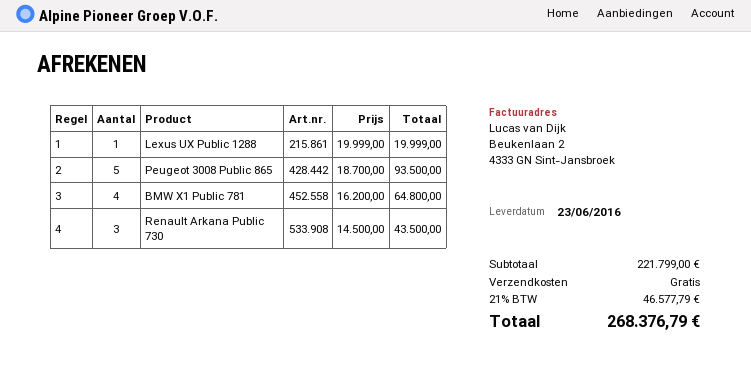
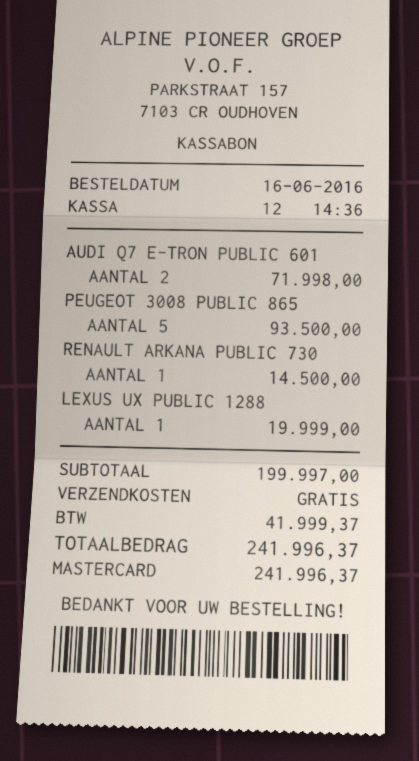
BMW X1 Public 781: 4 for 64800.00 -> none
Renault Arkana Public 730: 3 for 43500.00 -> 1 for 14500.00
AUDI Q7 E-TRON PUBLIC 601: none -> 2 for 71998.00
subtotal: 221799.00 -> 199997.00
tax: 46577.79 -> 41999.37
total: 268376.79 -> 241996.37

